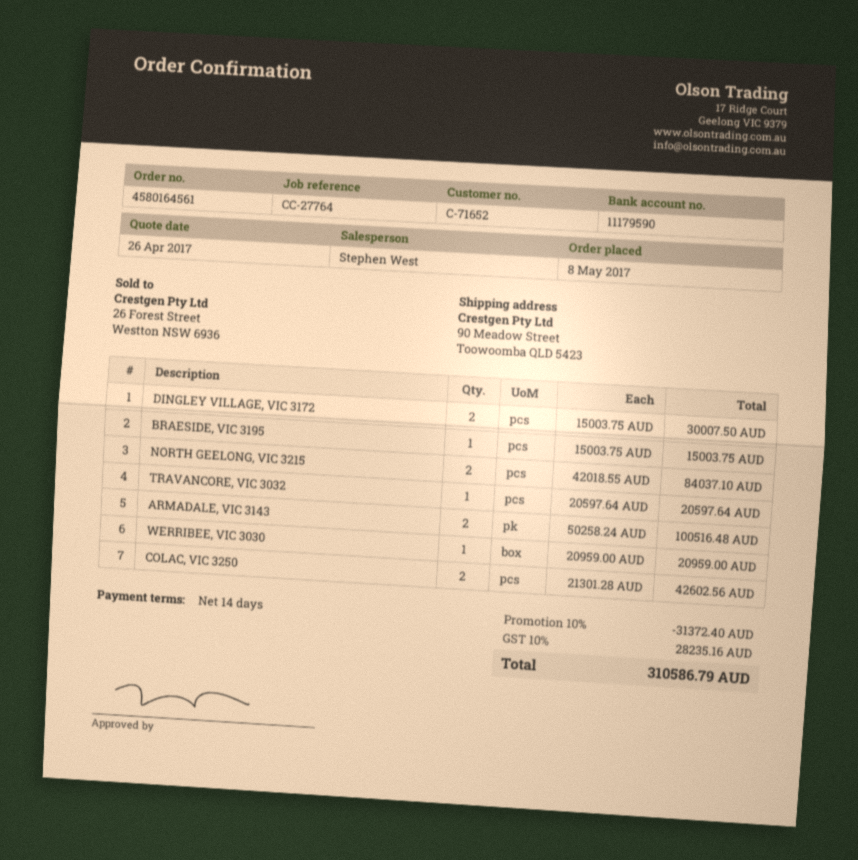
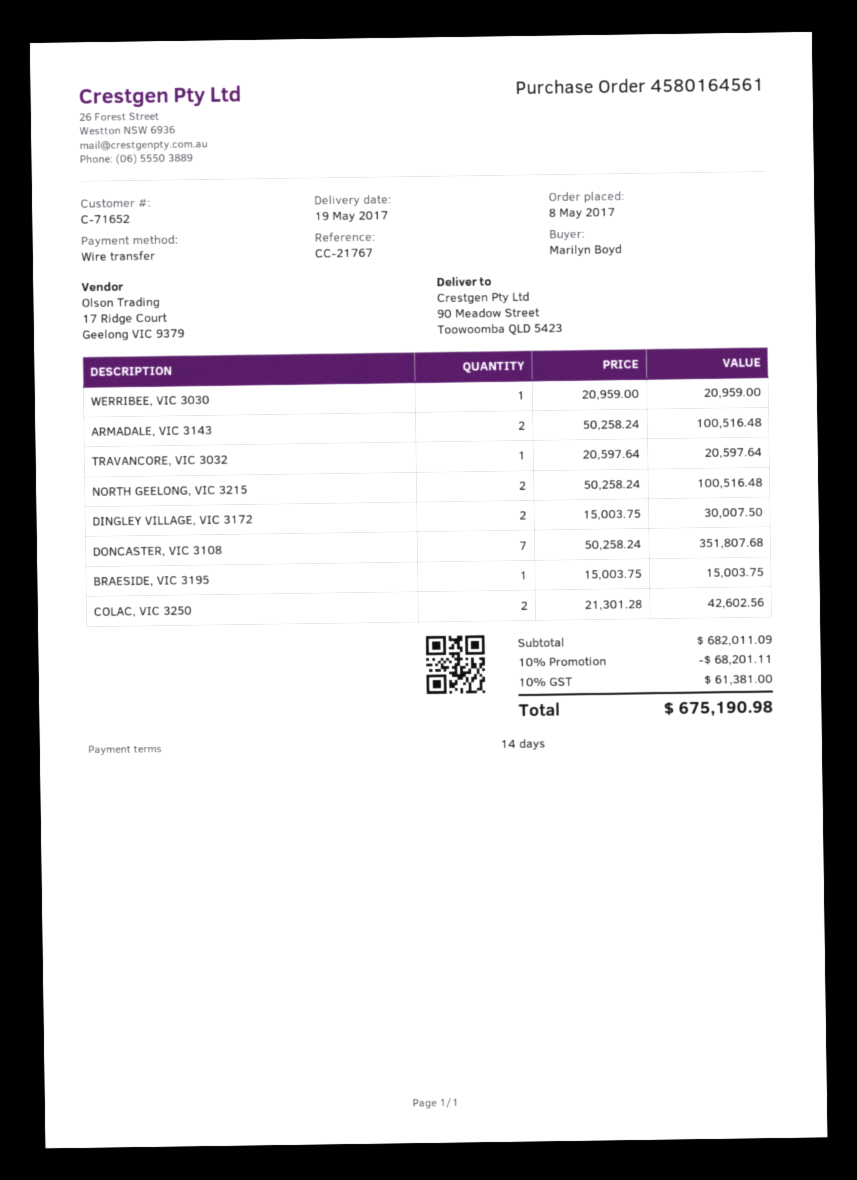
reference: CC-27764 -> CC-21767
NORTH GEELONG, VIC 3215: 2 x 42018.55 = 84037.10 -> 2 x 50258.24 = 100516.48
DONCASTER, VIC 3108: none -> 7 x 50258.24 = 351807.68
discount: 10% = 31372.40 -> 10% = 68201.11
tax: 10% = 28235.16 -> 10% = 61381.00
total: 310586.79 -> 675190.98

